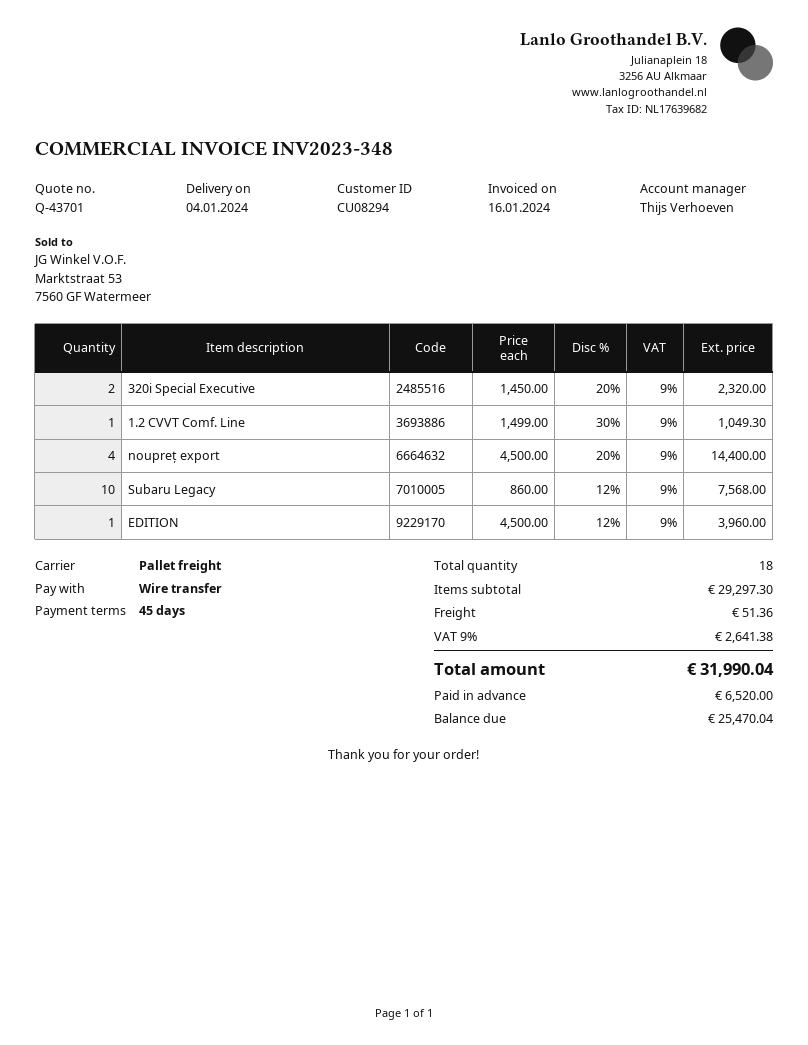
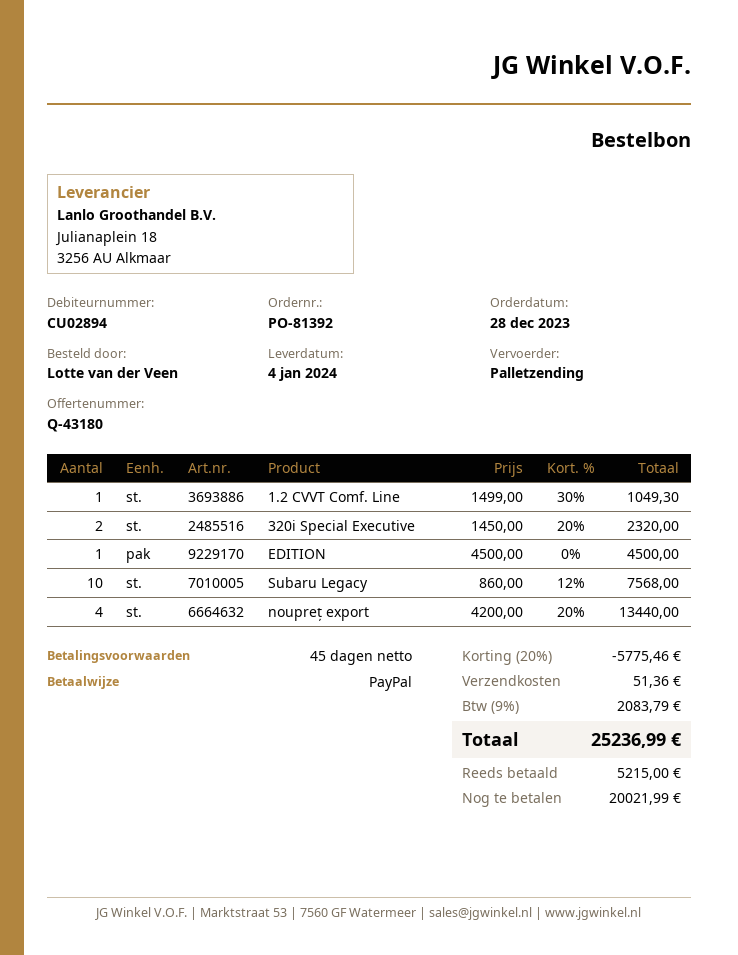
quote number: Q-43701 -> Q-43180
customer number: CU08294 -> CU02894
payment method: bank transfer -> PayPal
noupreț export: 4 x 4500.00 - 20% = 14400.00 -> 4 x 4200.00 - 20% = 13440.00
EDITION: 1 x 4500.00 - 12% = 3960.00 -> 1 x 4500.00 = 4500.00
discount: none -> 20% = 5775.46
tax: 9% = 2641.38 -> 9% = 2083.79
total: 31990.04 -> 25236.99
deposit: 6520.00 -> 5215.00
balance: 25470.04 -> 20021.99

